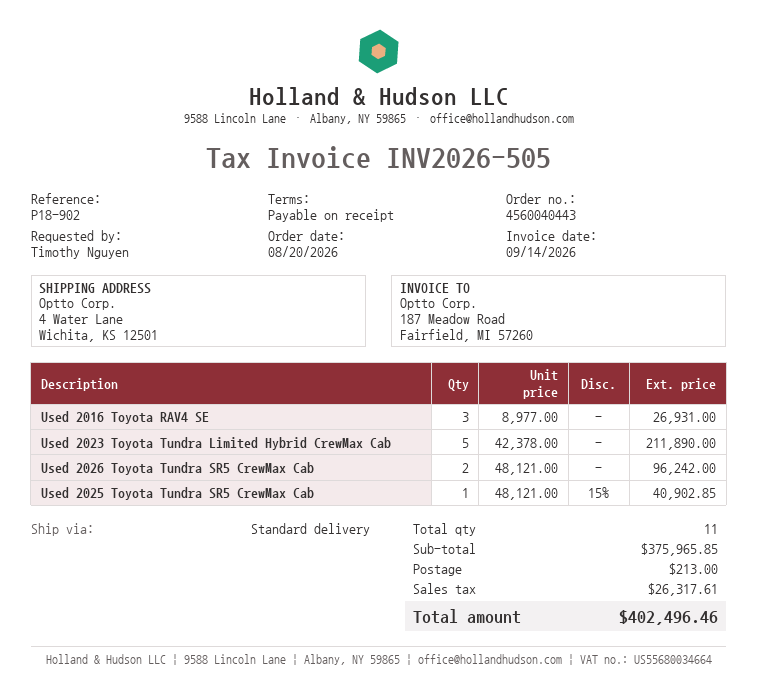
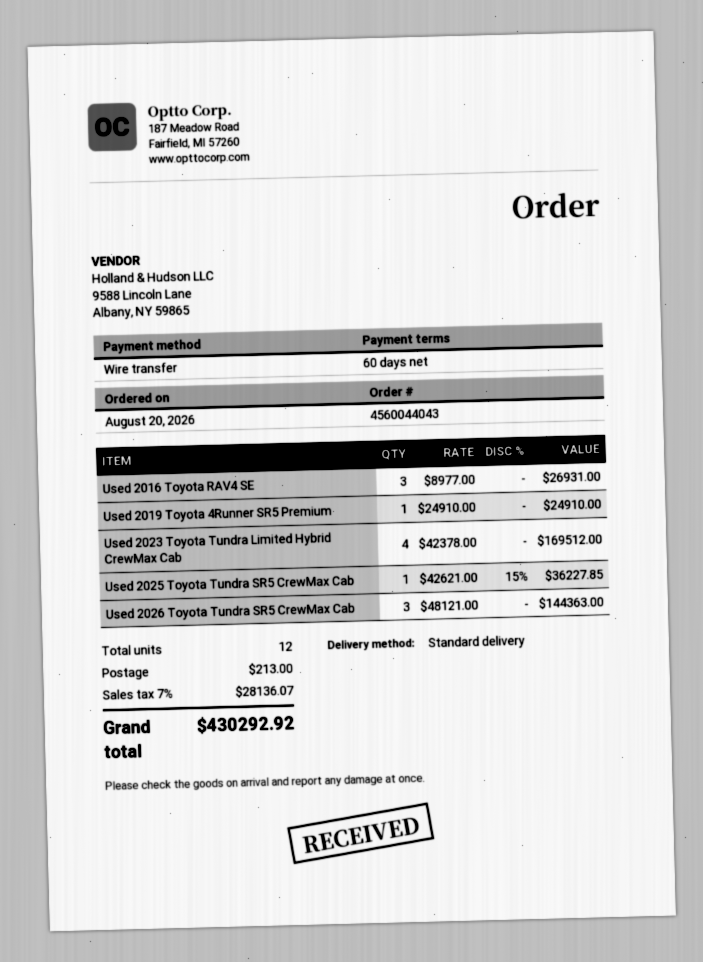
order number: 4560040443 -> 4560044043
payment terms: on receipt -> 60 days
Used 2023 Toyota Tundra Limited Hybrid CrewMax Cab: 5 x 42378.00 = 211890.00 -> 4 x 42378.00 = 169512.00
Used 2026 Toyota Tundra SR5 CrewMax Cab: 2 x 48121.00 = 96242.00 -> 3 x 48121.00 = 144363.00
Used 2025 Toyota Tundra SR5 CrewMax Cab: 1 x 48121.00 - 15% = 40902.85 -> 1 x 42621.00 - 15% = 36227.85
Used 2019 Toyota 4Runner SR5 Premium: none -> 1 x 24910.00 = 24910.00
total quantity: 11 -> 12
tax: 26317.61 -> 28136.07
total: 402496.46 -> 430292.92

